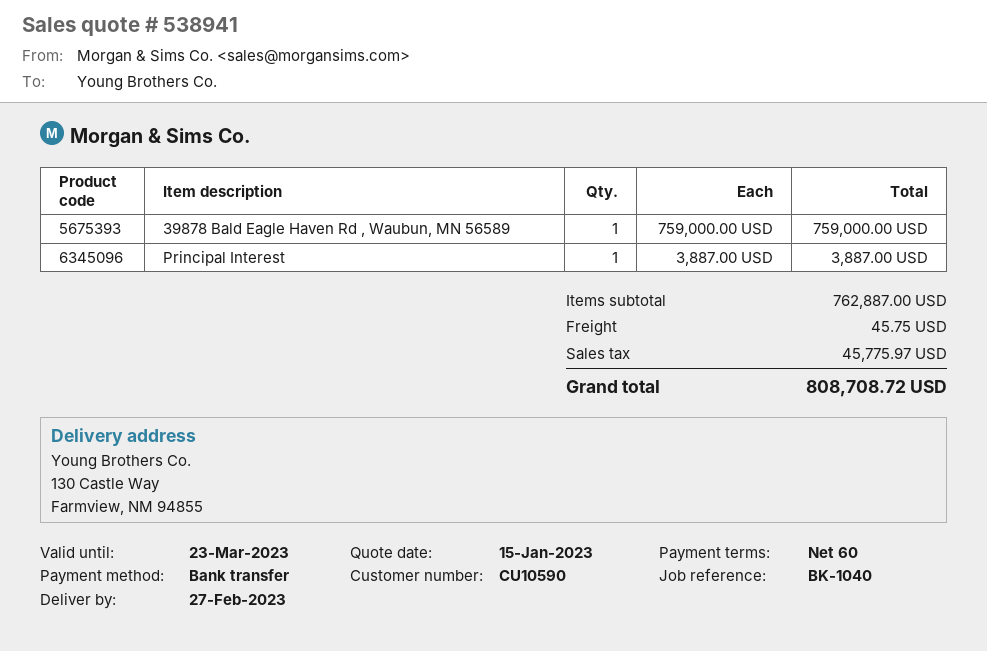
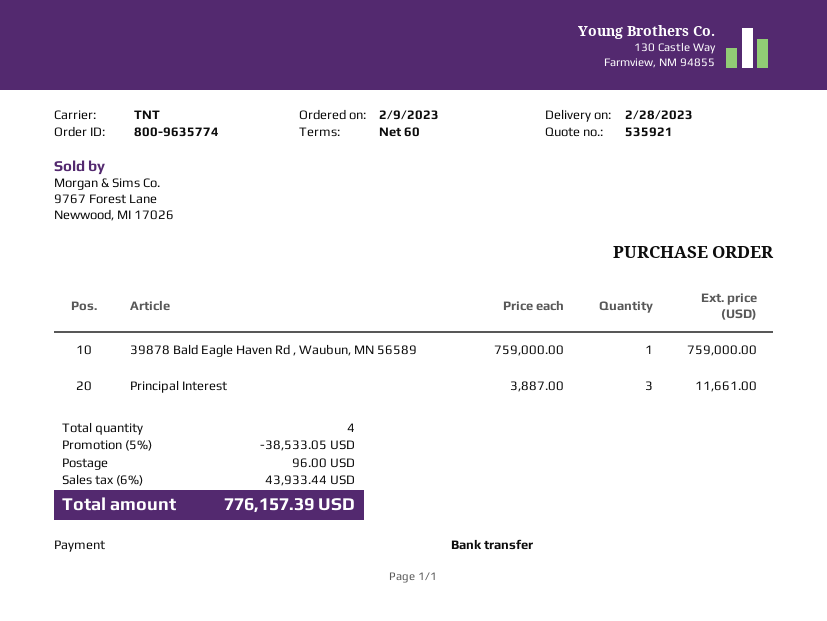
quote number: 538941 -> 535921
delivery date: 2023-02-27 -> 2023-02-28
Principal Interest: 1 x 3887.00 = 3887.00 -> 3 x 3887.00 = 11661.00
discount: none -> 5% = 38533.05
shipping: 45.75 -> 96.00
tax: 45775.97 -> 43933.44
total: 808708.72 -> 776157.39

